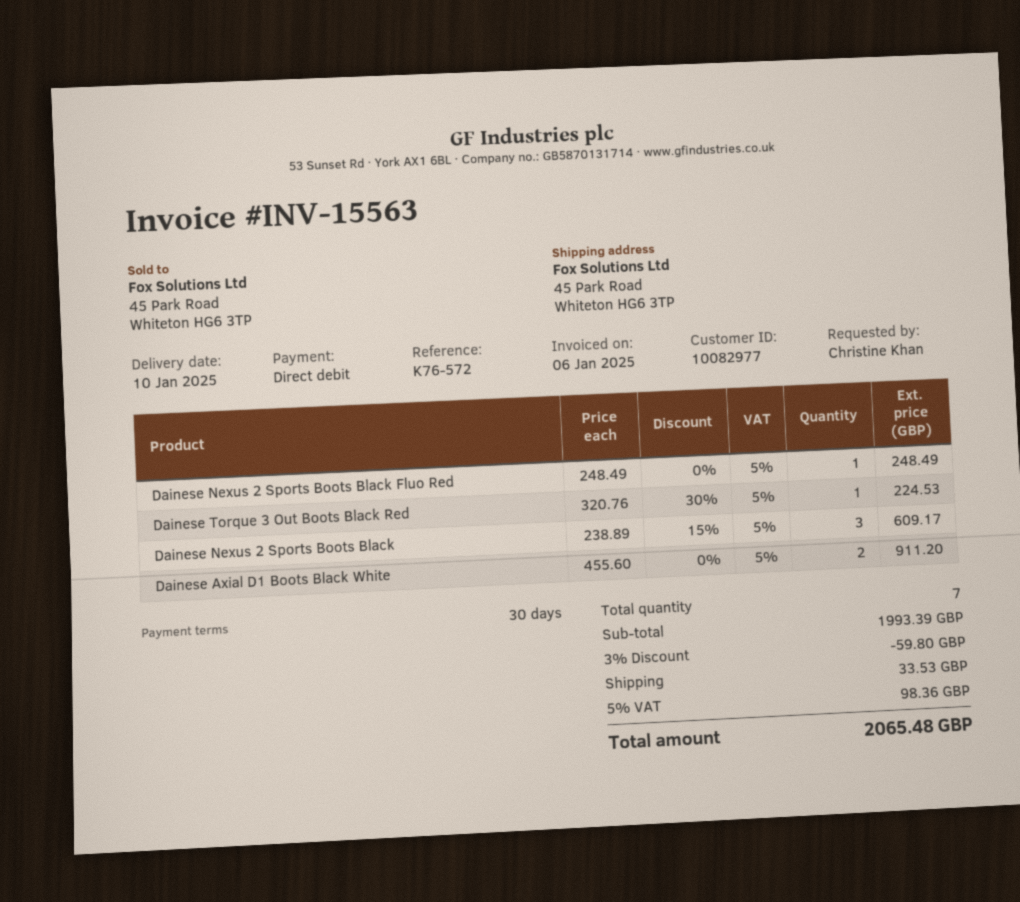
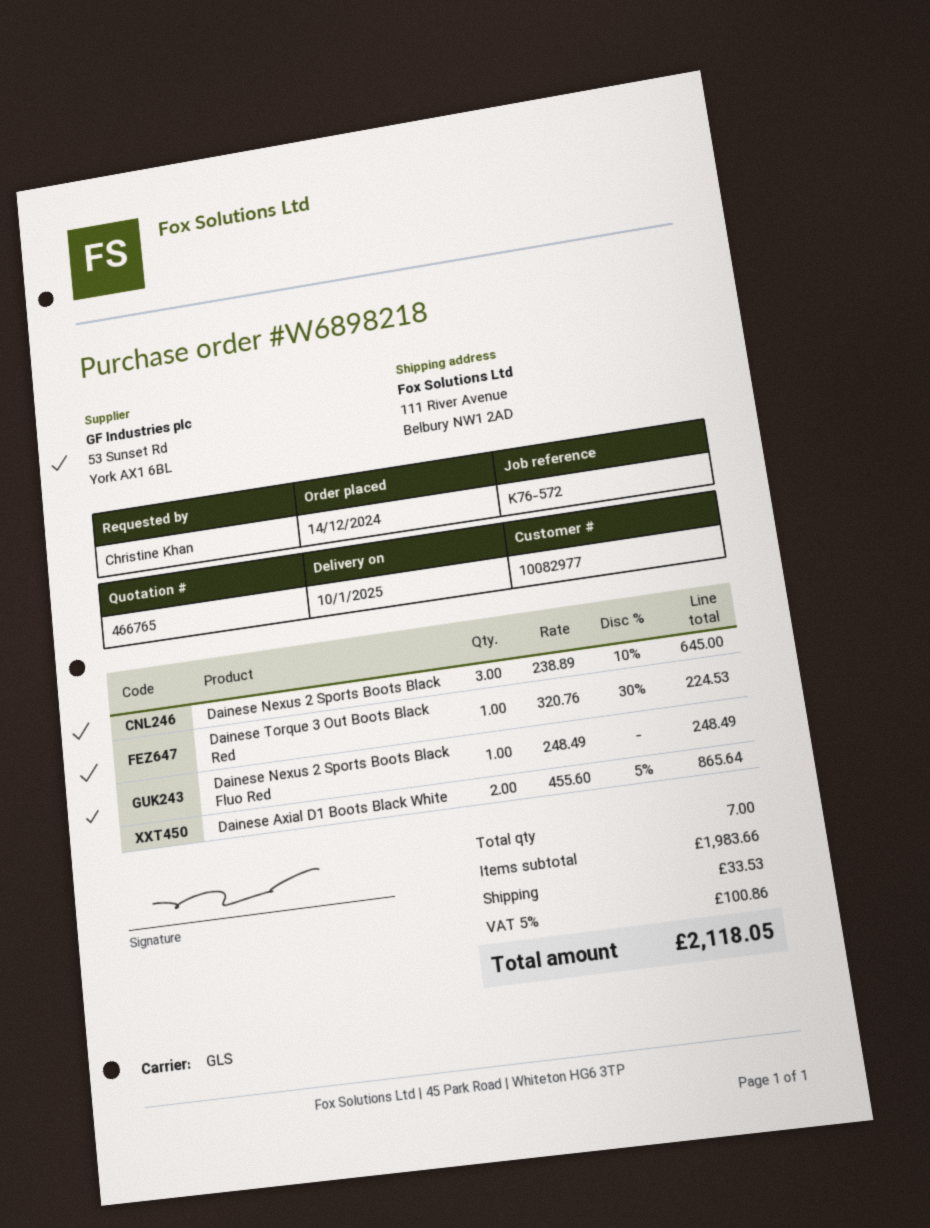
ship to: 45 Park Road, Whiteton HG6 3TP -> 111 River Avenue, Belbury NW1 2AD
Dainese Nexus 2 Sports Boots Black: 3 x 238.89 - 15% = 609.17 -> 3 x 238.89 - 10% = 645.00
Dainese Axial D1 Boots Black White: 2 x 455.60 = 911.20 -> 2 x 455.60 - 5% = 865.64
subtotal: 1993.39 -> 1983.66
discount: 3% = 59.80 -> none
tax: 5% = 98.36 -> 5% = 100.86
total: 2065.48 -> 2118.05

